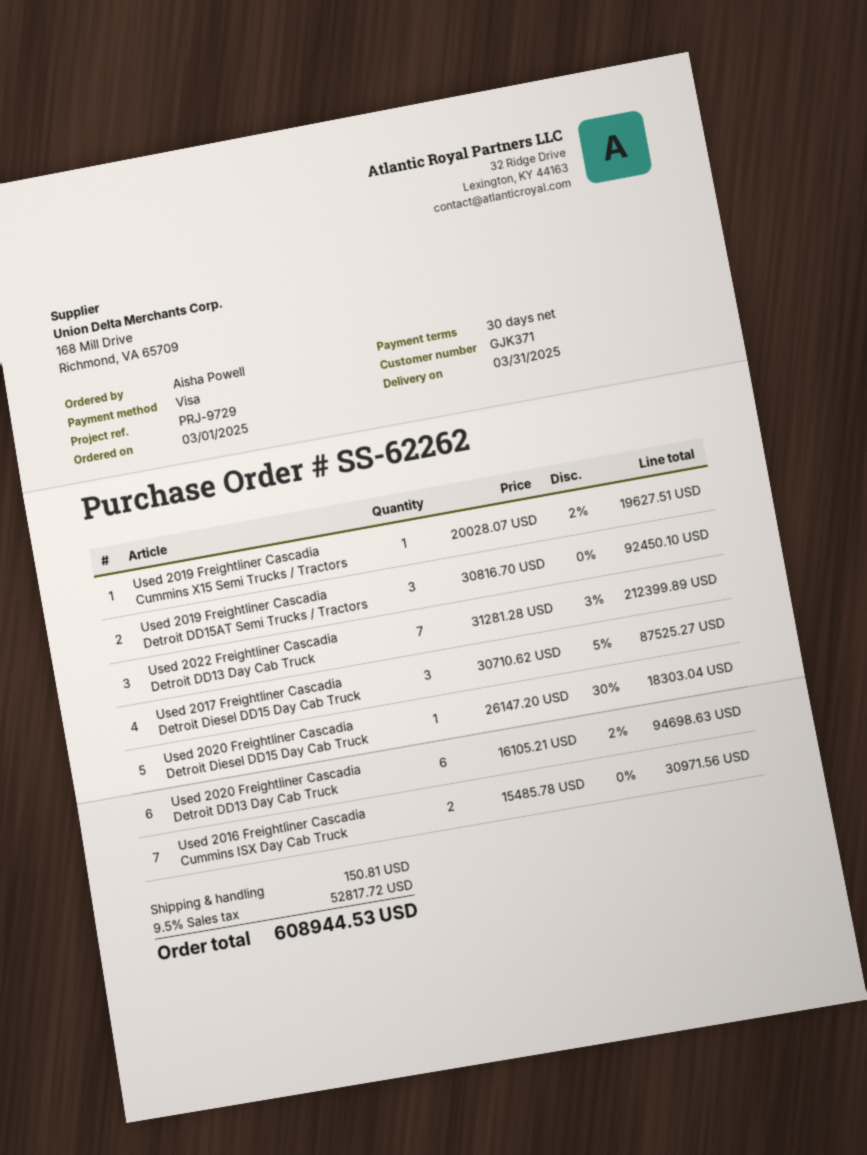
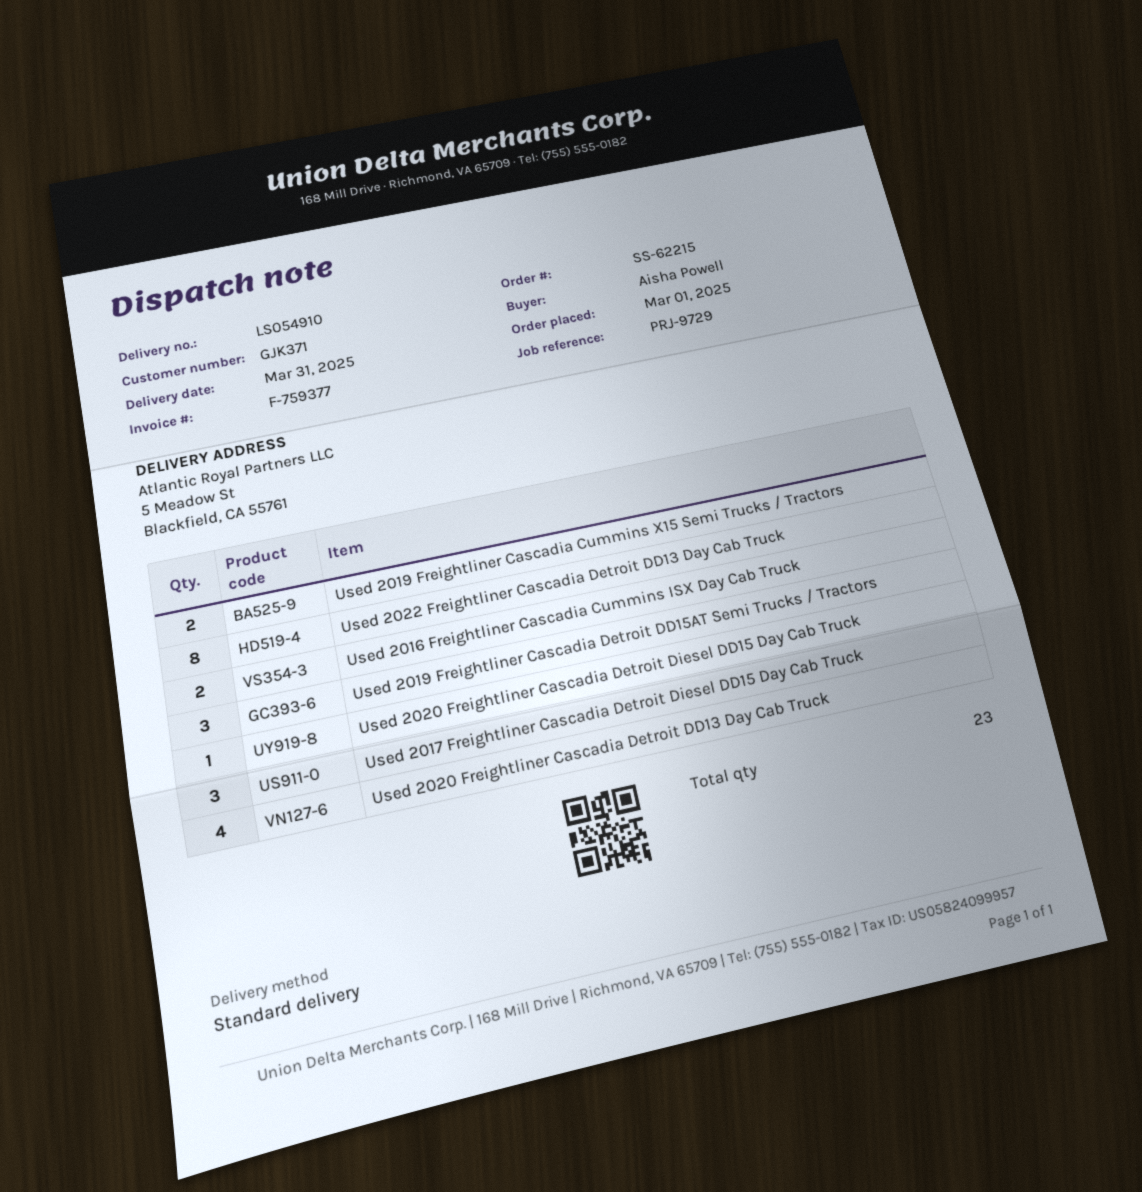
order number: SS-62262 -> SS-62215
Used 2019 Freightliner Cascadia Cummins X15 Semi Trucks / Tractors: 1 -> 2
Used 2022 Freightliner Cascadia Detroit DD13 Day Cab Truck: 7 -> 8
Used 2020 Freightliner Cascadia Detroit DD13 Day Cab Truck: 6 -> 4

